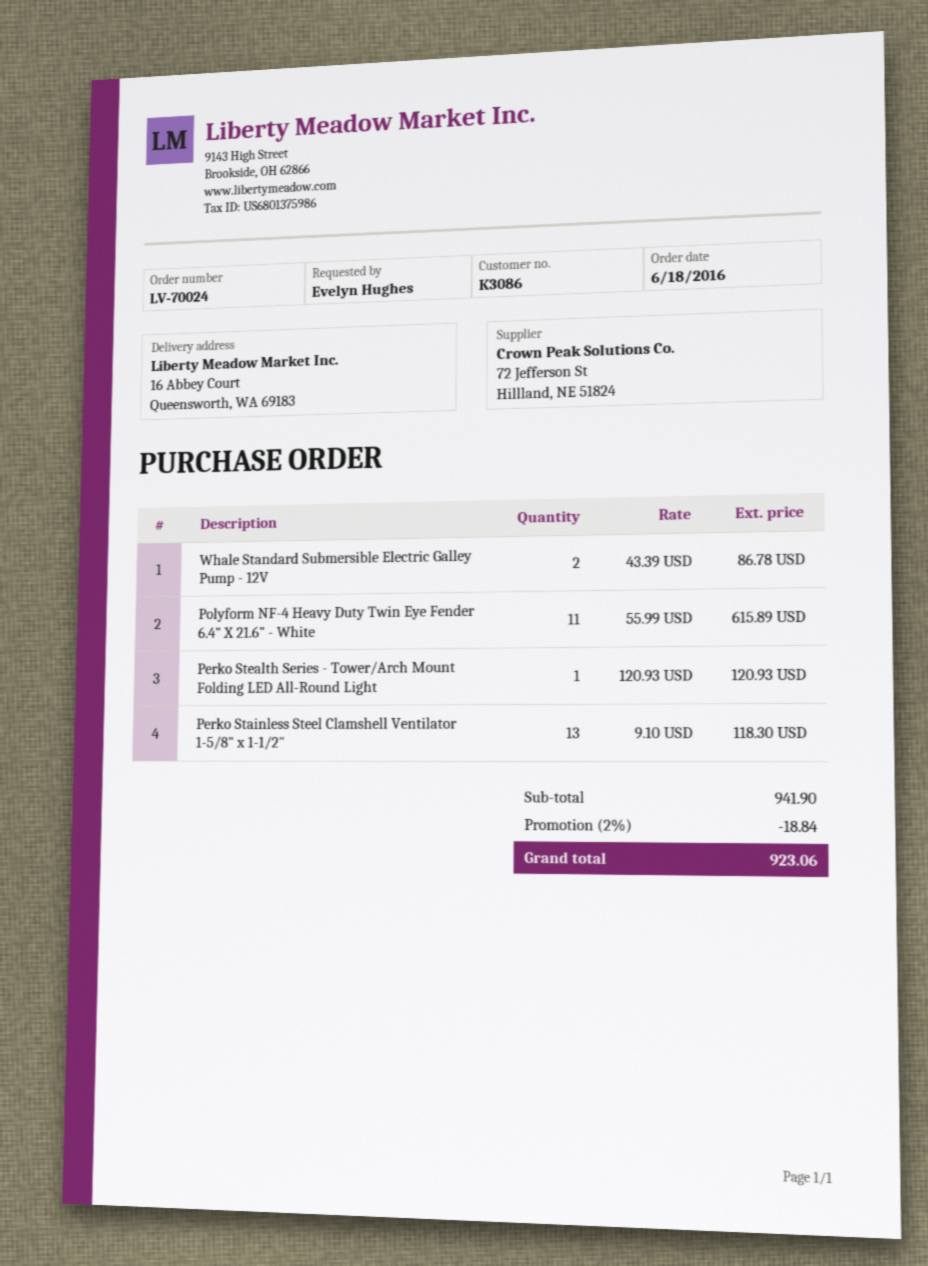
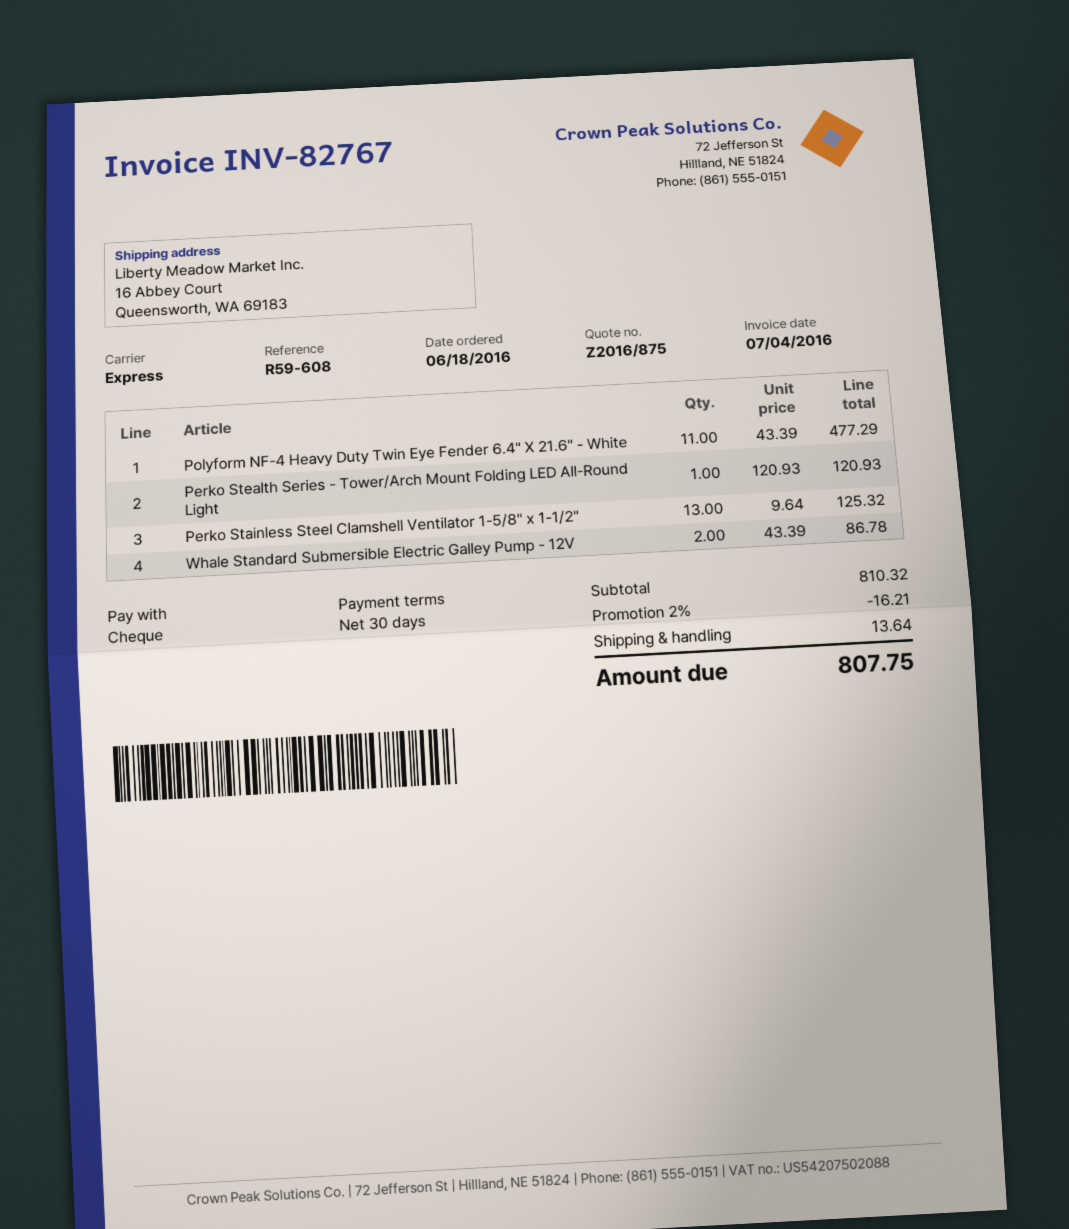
Polyform NF-4 Heavy Duty Twin Eye Fender 6.4" X 21.6" - White: 11 x 55.99 = 615.89 -> 11 x 43.39 = 477.29
Perko Stainless Steel Clamshell Ventilator 1-5/8" x 1-1/2": 13 x 9.10 = 118.30 -> 13 x 9.64 = 125.32
subtotal: 941.90 -> 810.32
discount: 2% = 18.84 -> 2% = 16.21
shipping: none -> 13.64
total: 923.06 -> 807.75

